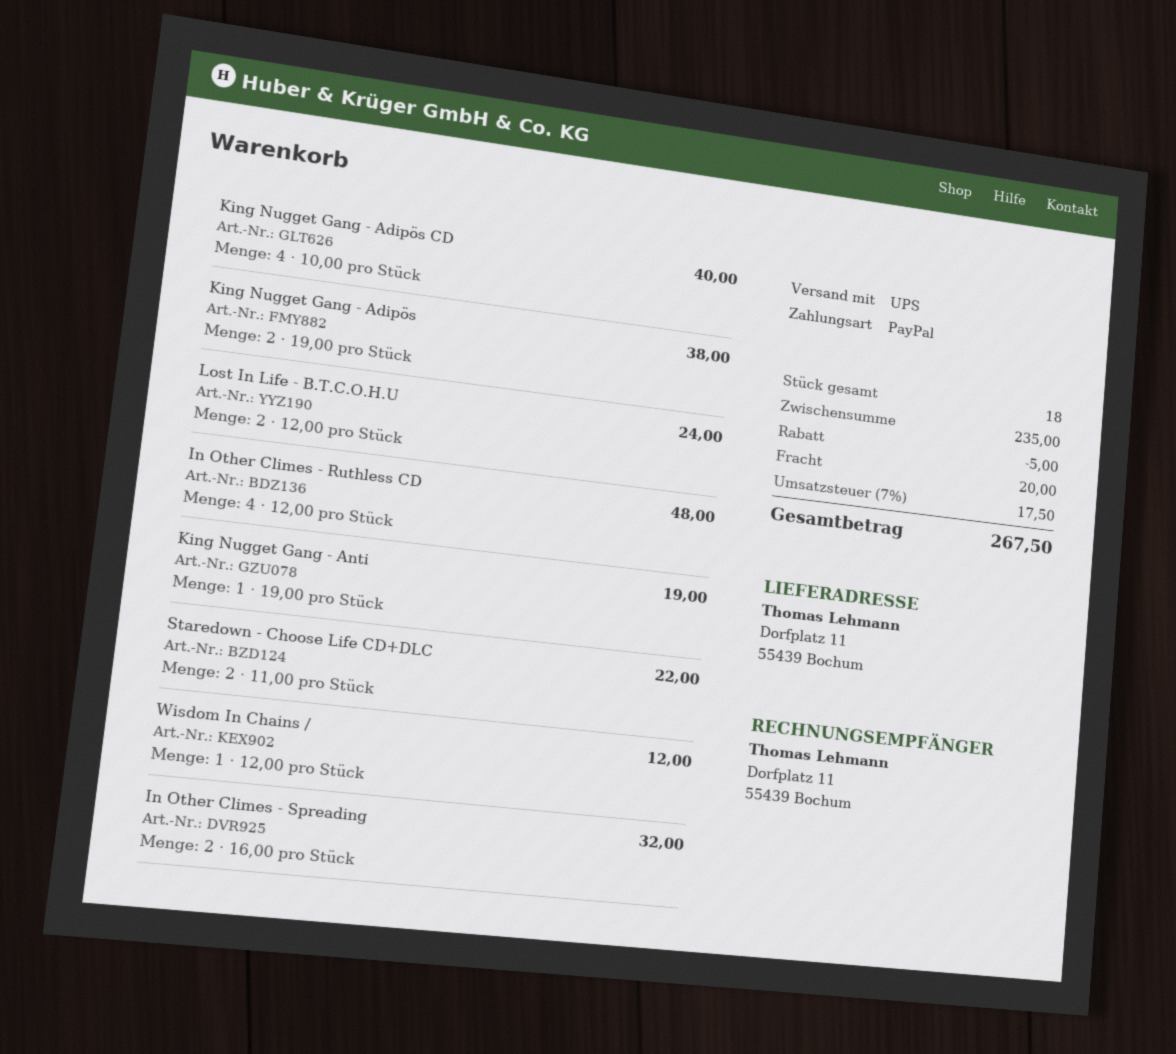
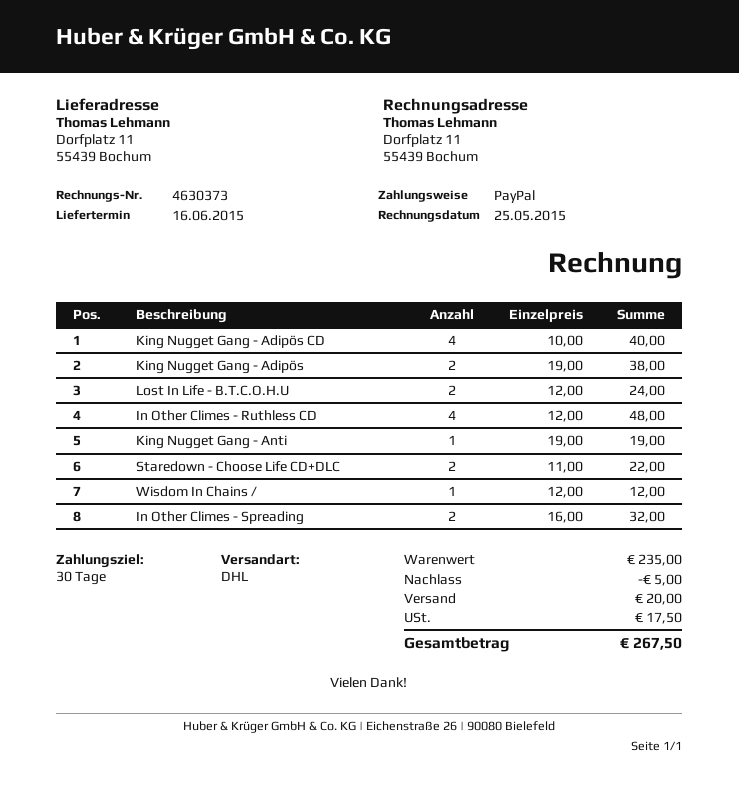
shipping method: UPS -> DHL

